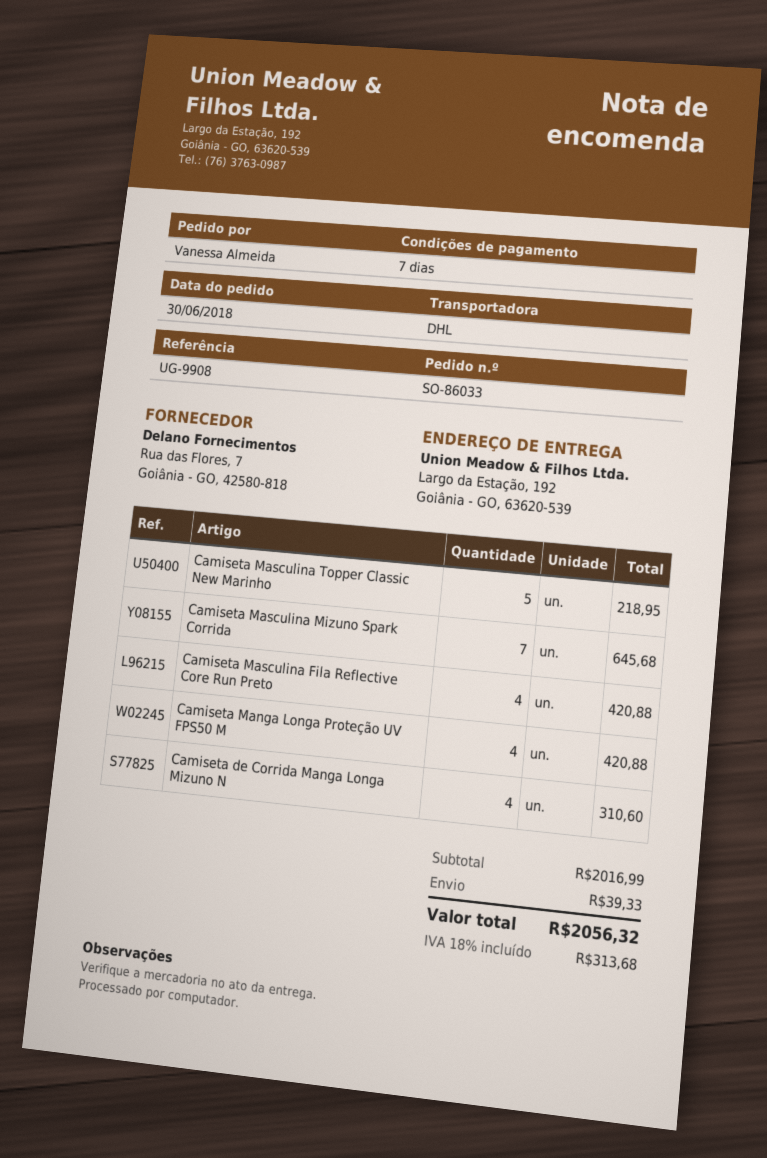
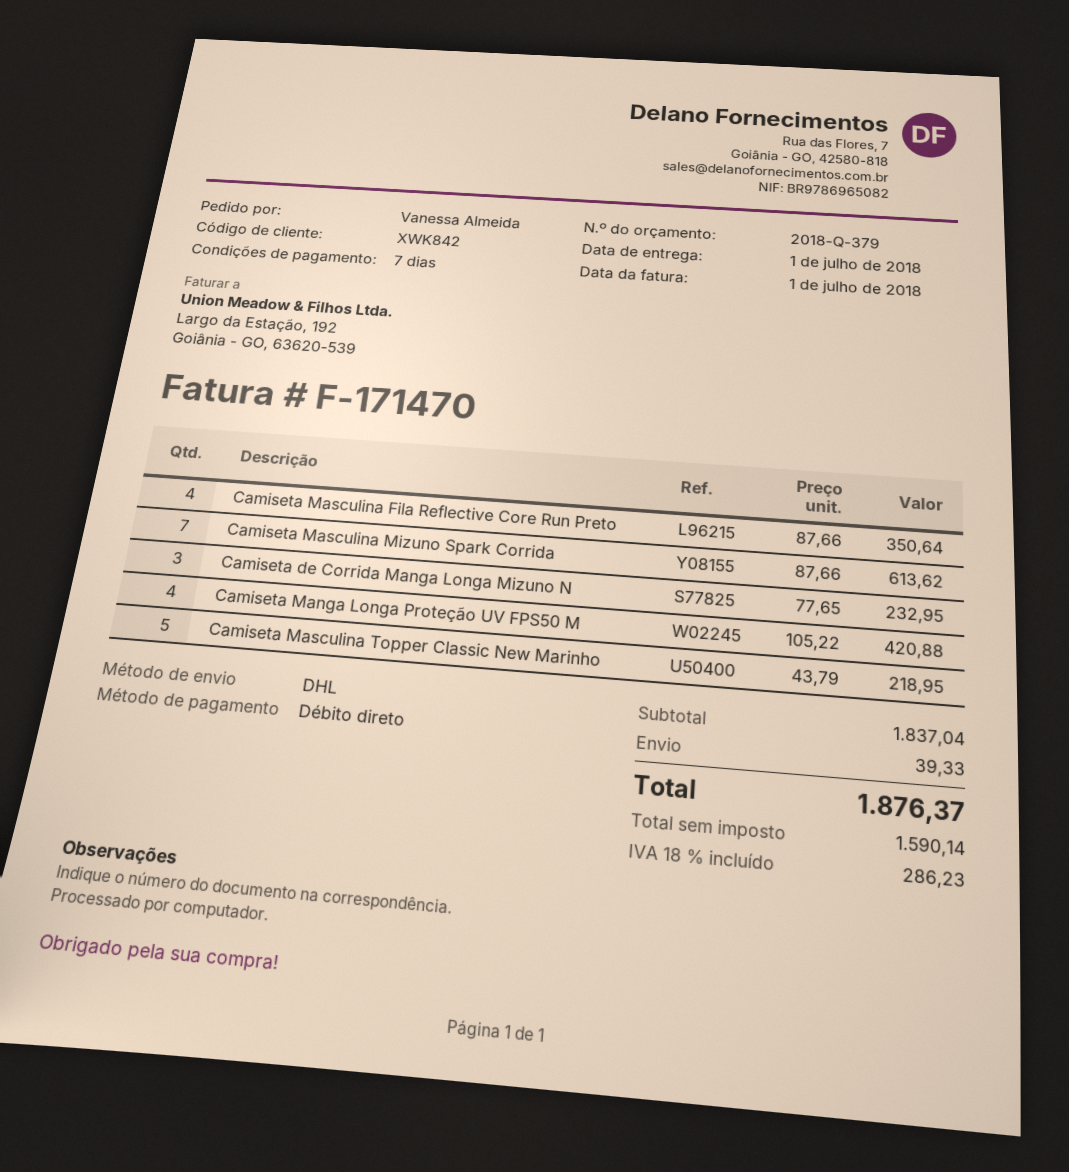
Camiseta Masculina Mizuno Spark Corrida: 7 for 645.68 -> 7 for 613.62
Camiseta Masculina Fila Reflective Core Run Preto: 4 for 420.88 -> 4 for 350.64
Camiseta de Corrida Manga Longa Mizuno N: 4 for 310.60 -> 3 for 232.95
subtotal: 2016.99 -> 1837.04
tax: 18% = 313.68 -> 18% = 286.23
total: 2056.32 -> 1876.37

